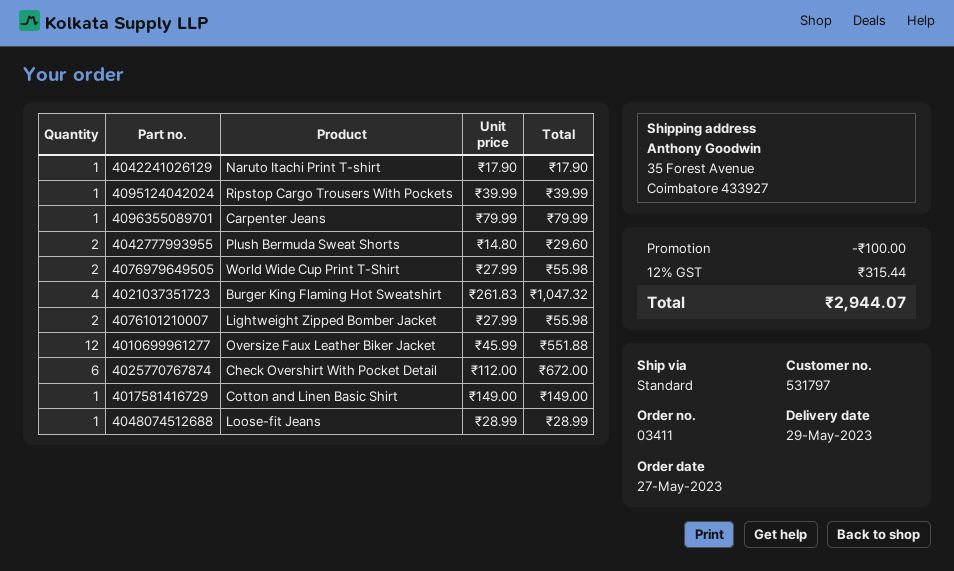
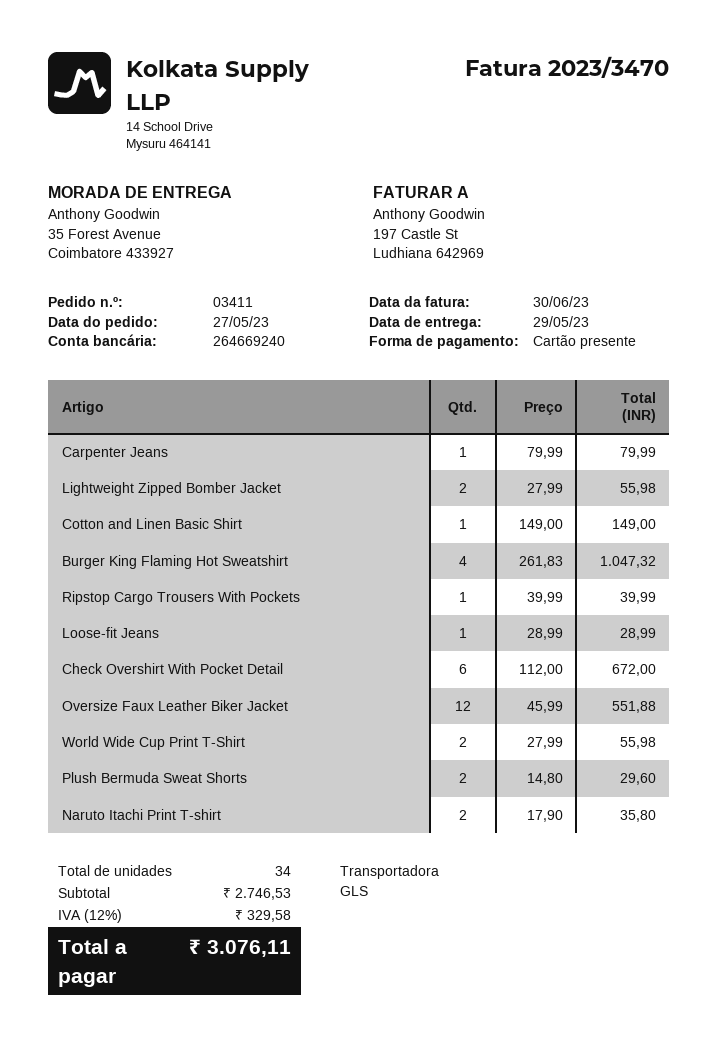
shipping method: standard -> GLS
Naruto Itachi Print T-shirt: 1 x 17.90 = 17.90 -> 2 x 17.90 = 35.80
discount: 100.00 -> none
tax: 12% = 315.44 -> 12% = 329.58
total: 2944.07 -> 3076.11

